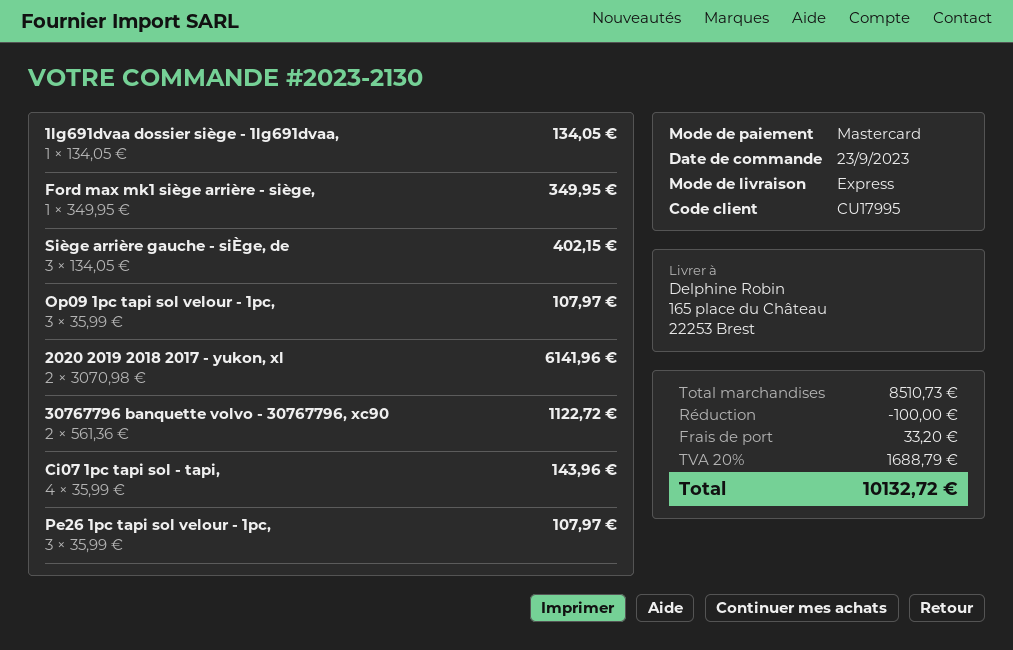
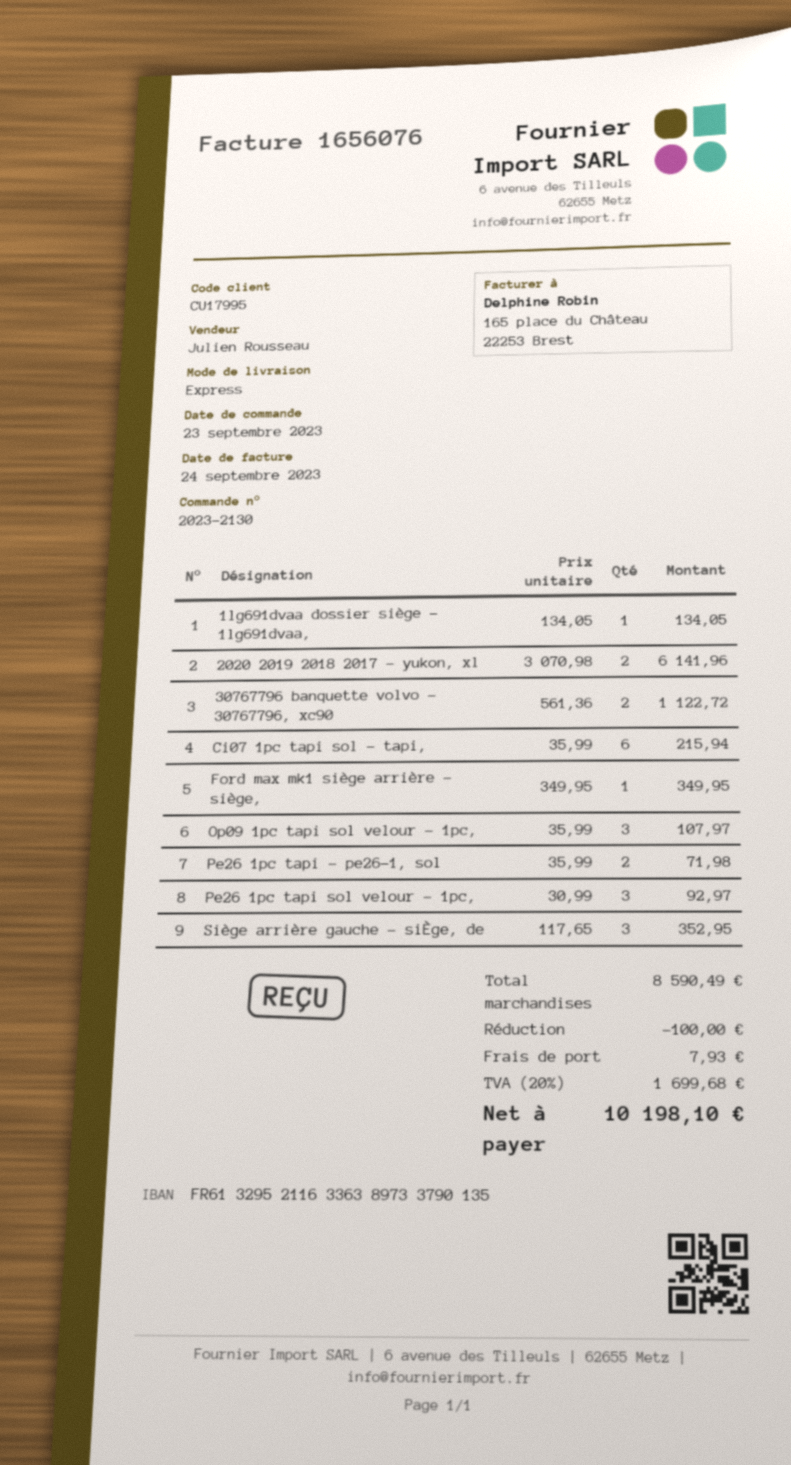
Siège arrière gauche - siÈge, de: 3 x 134.05 = 402.15 -> 3 x 117.65 = 352.95
Ci07 1pc tapi sol - tapi,: 4 x 35.99 = 143.96 -> 6 x 35.99 = 215.94
Pe26 1pc tapi sol velour - 1pc,: 3 x 35.99 = 107.97 -> 3 x 30.99 = 92.97
Pe26 1pc tapi - pe26-1, sol: none -> 2 x 35.99 = 71.98
subtotal: 8510.73 -> 8590.49
shipping: 33.20 -> 7.93
tax: 20% = 1688.79 -> 20% = 1699.68
total: 10132.72 -> 10198.10

